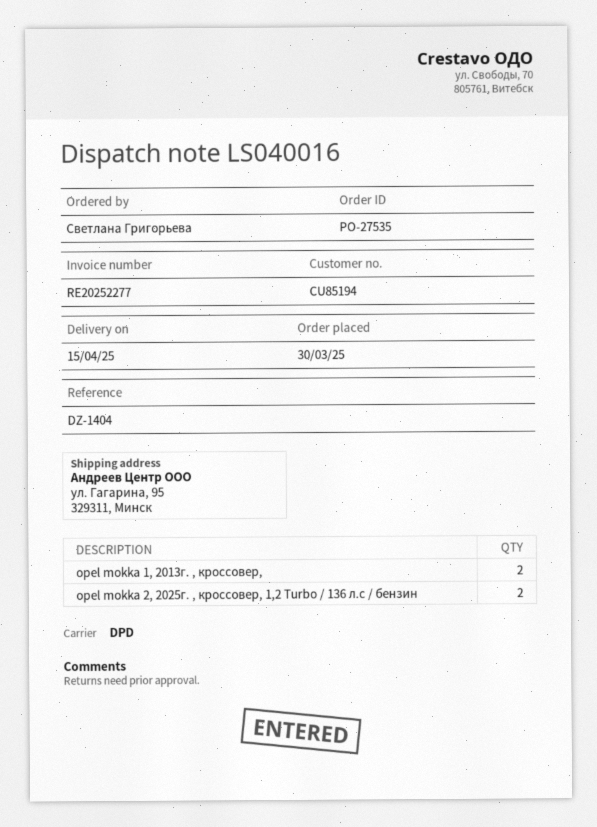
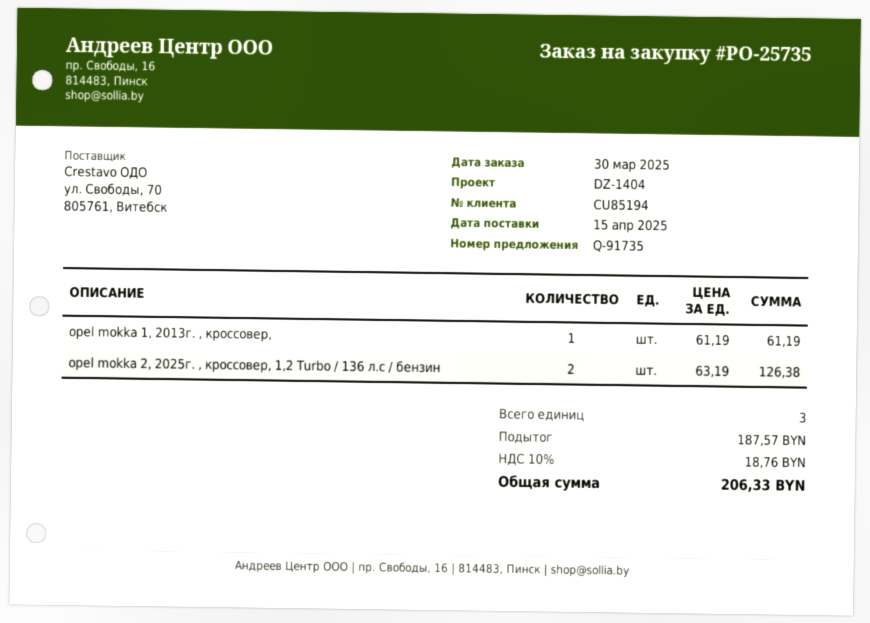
order number: PO-27535 -> PO-25735
opel mokka 1, 2013г. , кроссовер,: 2 -> 1

